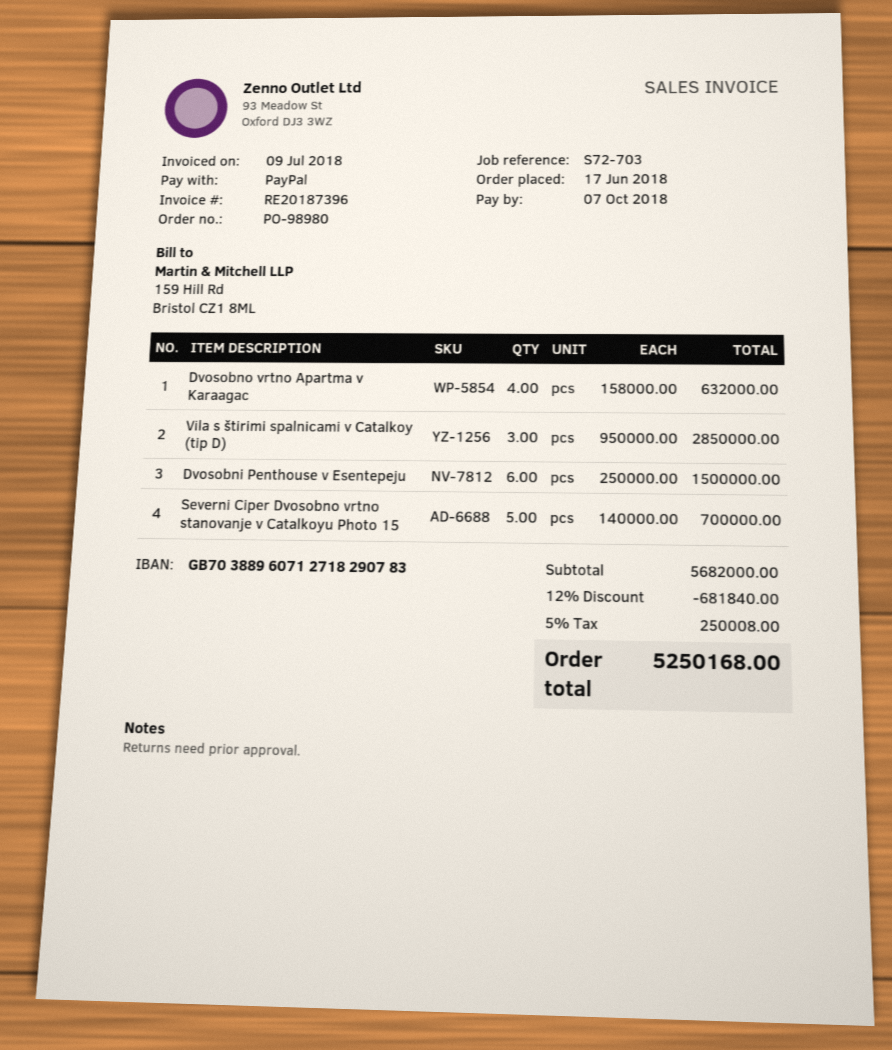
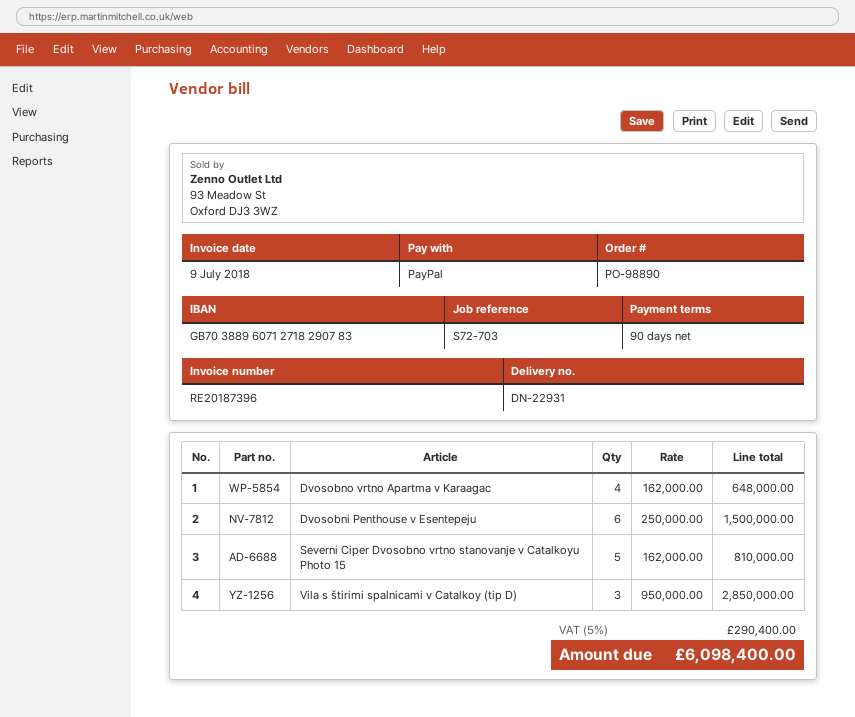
order number: PO-98980 -> PO-98890
Dvosobno vrtno Apartma v Karaagac: 4 x 158000.00 = 632000.00 -> 4 x 162000.00 = 648000.00
Severni Ciper Dvosobno vrtno stanovanje v Catalkoyu Photo 15: 5 x 140000.00 = 700000.00 -> 5 x 162000.00 = 810000.00
discount: 12% = 681840.00 -> none
tax: 5% = 250008.00 -> 5% = 290400.00
total: 5250168.00 -> 6098400.00

